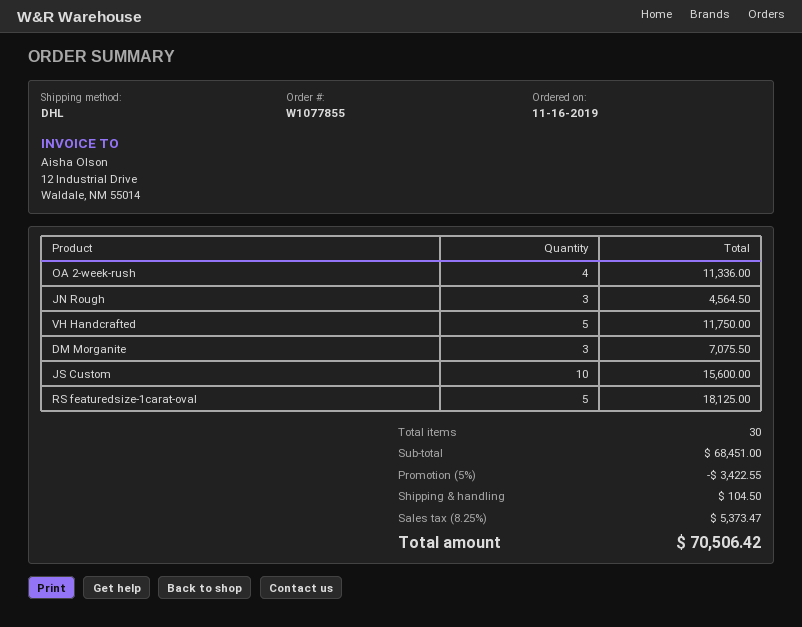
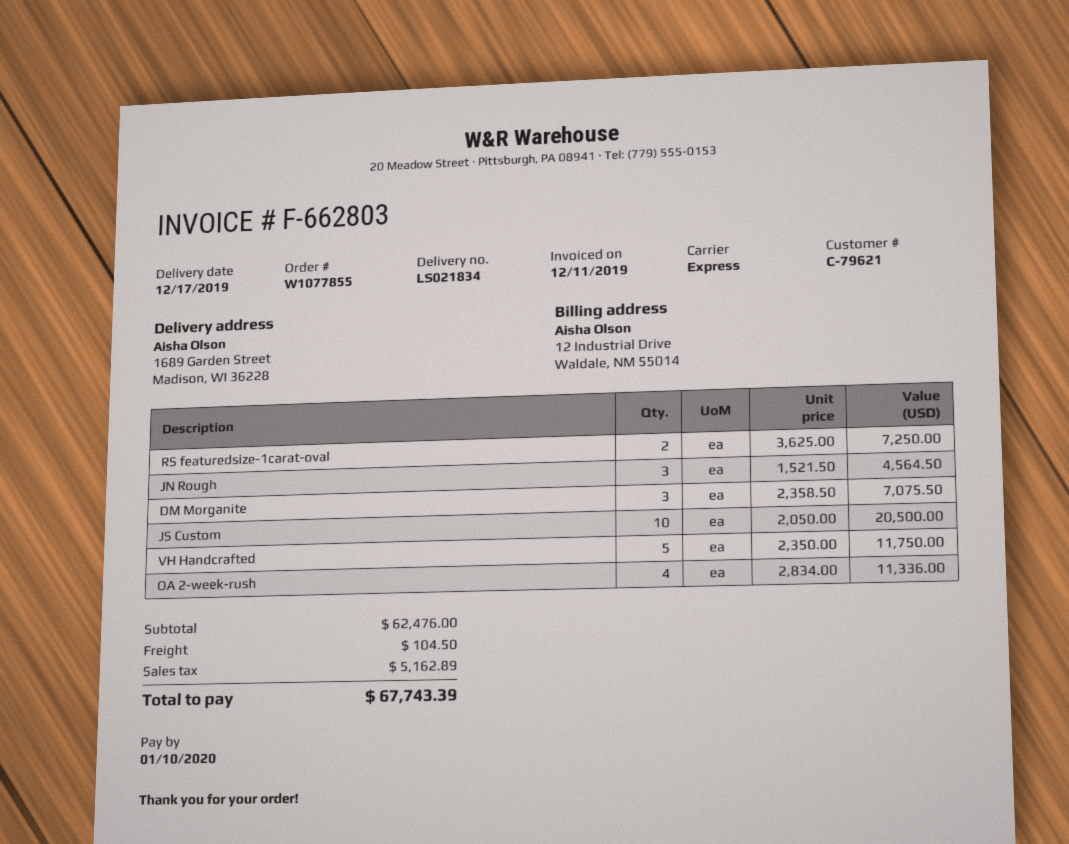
shipping method: DHL -> express
JS Custom: 10 for 15600.00 -> 10 for 20500.00
RS featuredsize-1carat-oval: 5 for 18125.00 -> 2 for 7250.00
subtotal: 68451.00 -> 62476.00
discount: 5% = 3422.55 -> none
tax: 5373.47 -> 5162.89
total: 70506.42 -> 67743.39

